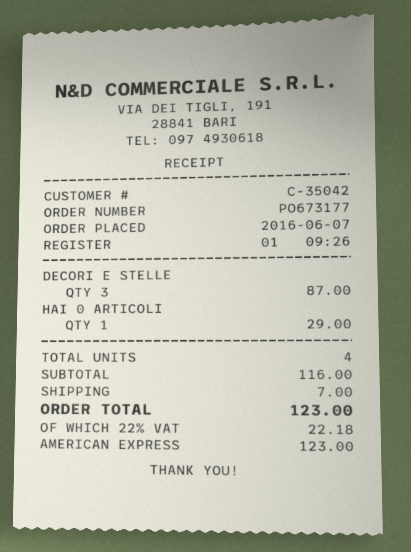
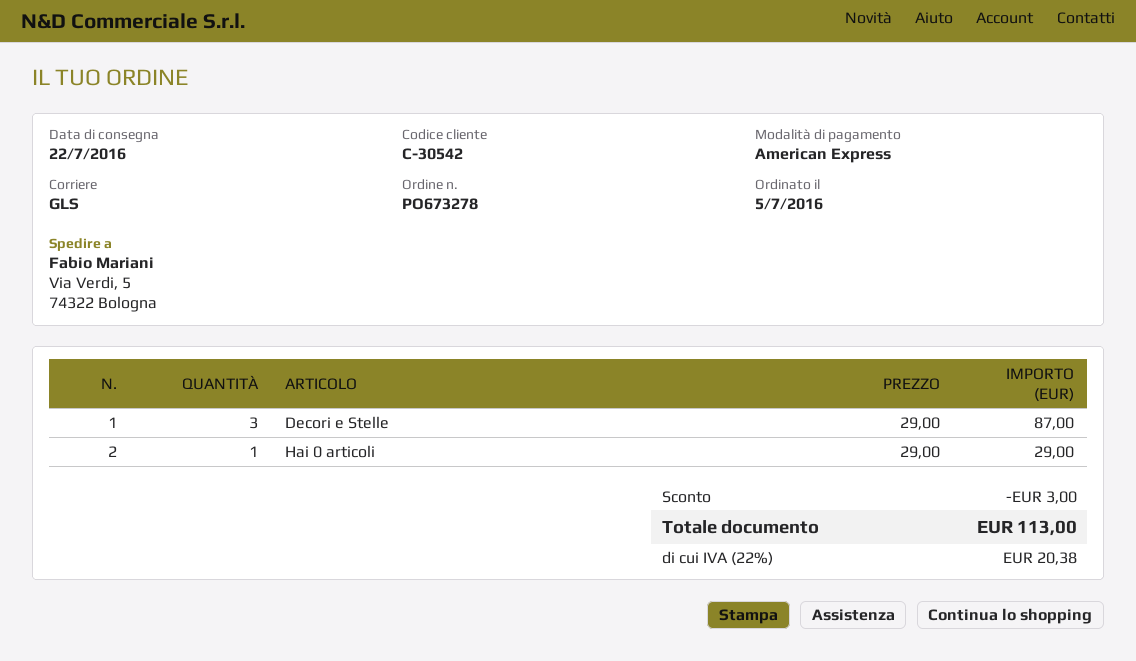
order number: PO673177 -> PO673278
order date: 2016-06-07 -> 2016-07-05
customer number: C-35042 -> C-30542
discount: none -> 3.00
shipping: 7.00 -> none
tax: 22% = 22.18 -> 22% = 20.38
total: 123.00 -> 113.00

